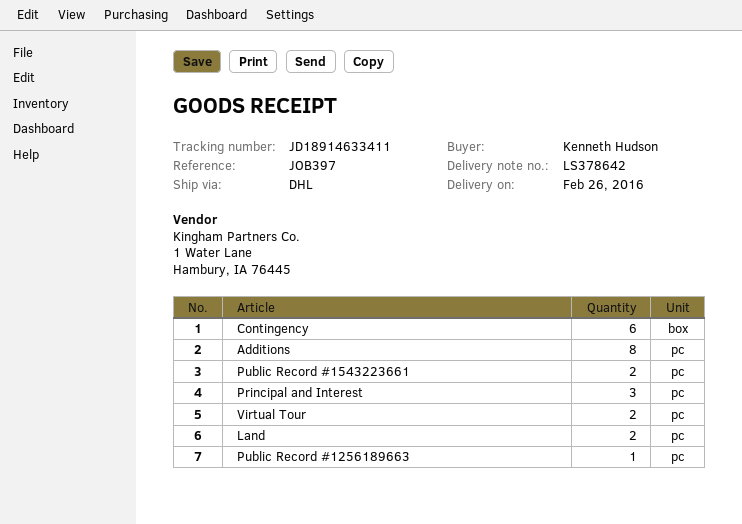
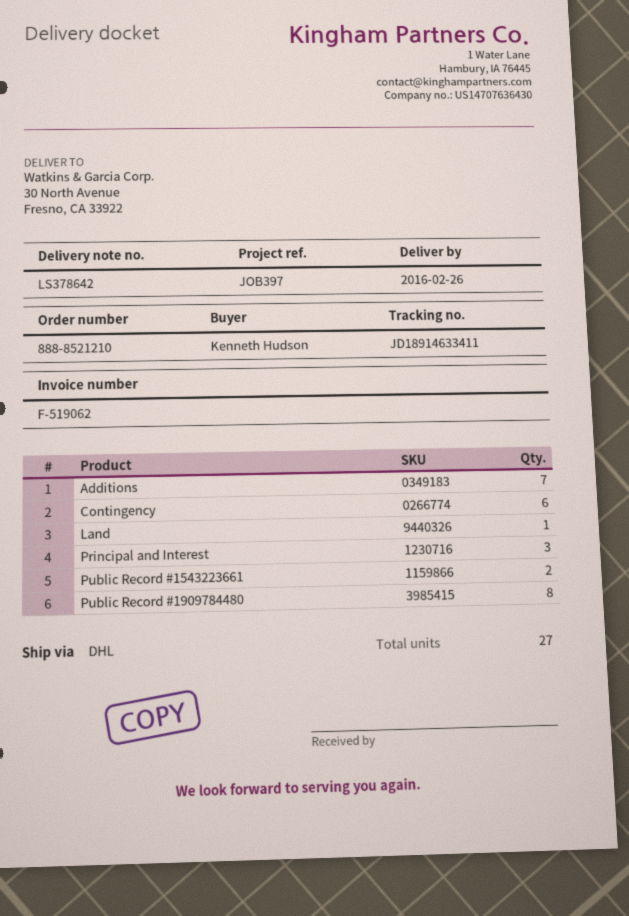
Additions: 8 -> 7
Virtual Tour: 2 -> none
Land: 2 -> 1
Public Record #1256189663: 1 -> none
Public Record #1909784480: none -> 8

